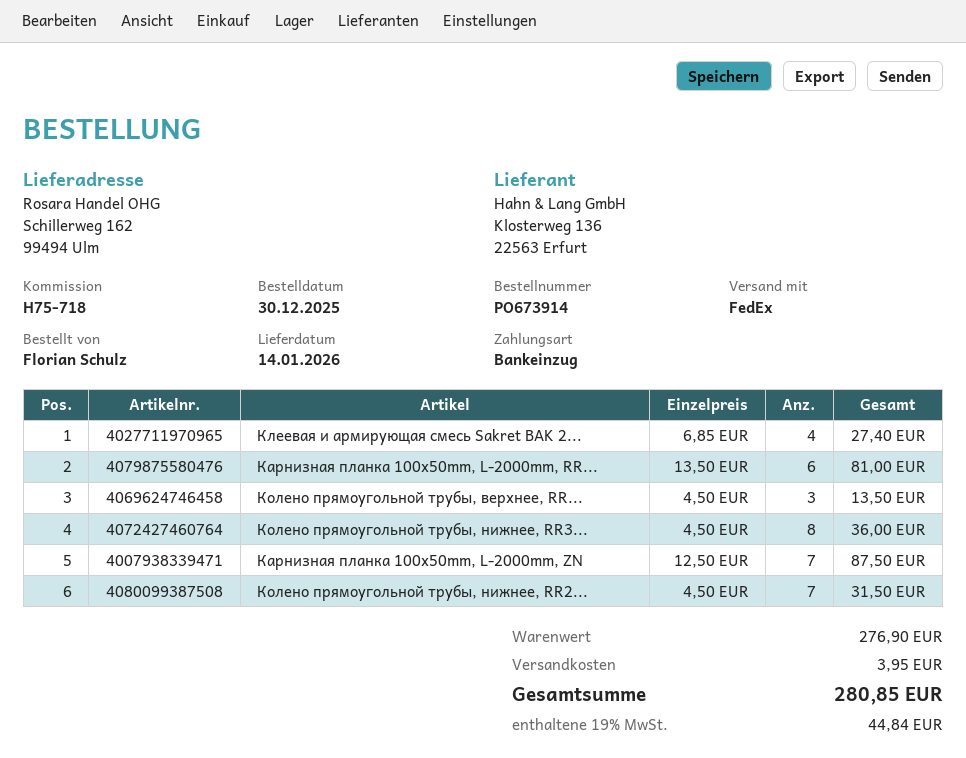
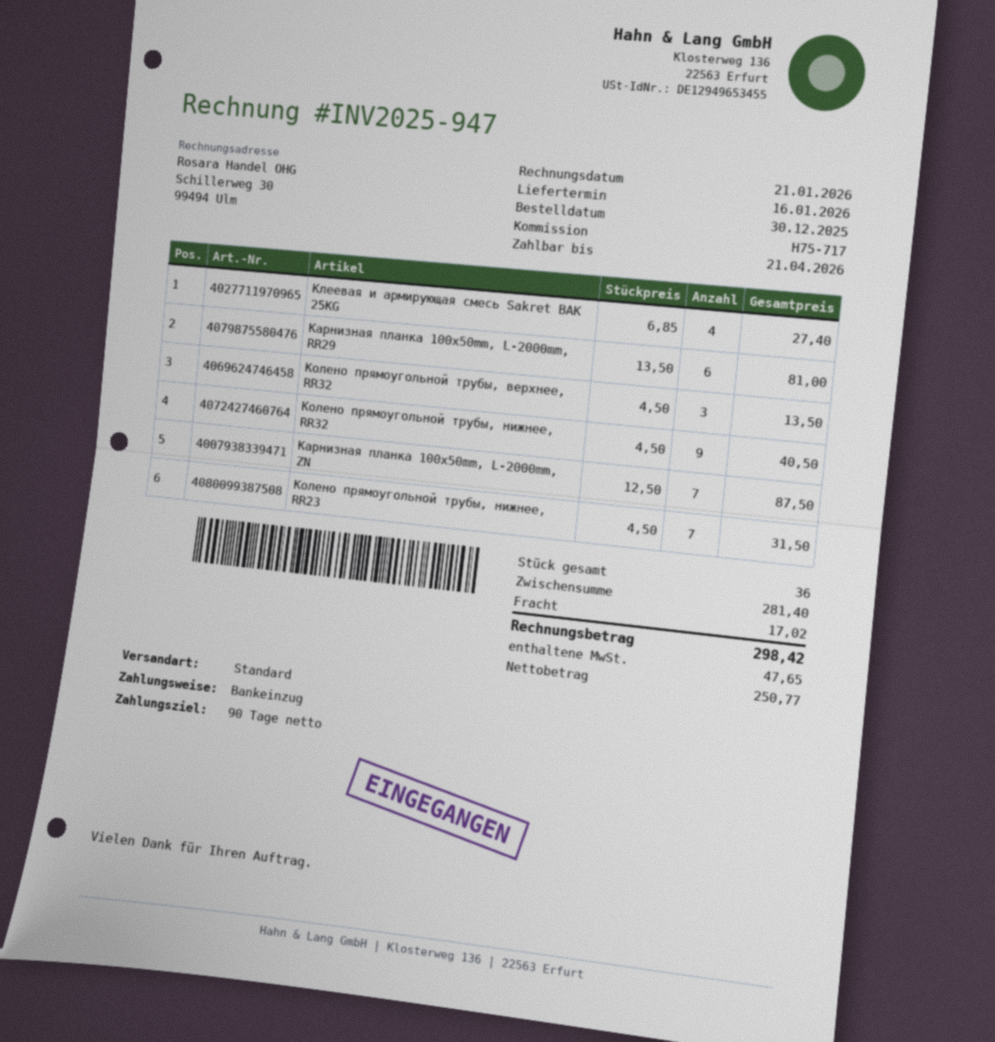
delivery date: 2026-01-14 -> 2026-01-16
reference: H75-718 -> H75-717
shipping method: FedEx -> standard
Колено прямоугольной трубы, нижнее, RR3...: 8 x 4.50 = 36.00 -> 9 x 4.50 = 40.50
subtotal: 276.90 -> 281.40
shipping: 3.95 -> 17.02
tax: 44.84 -> 47.65
total: 280.85 -> 298.42

